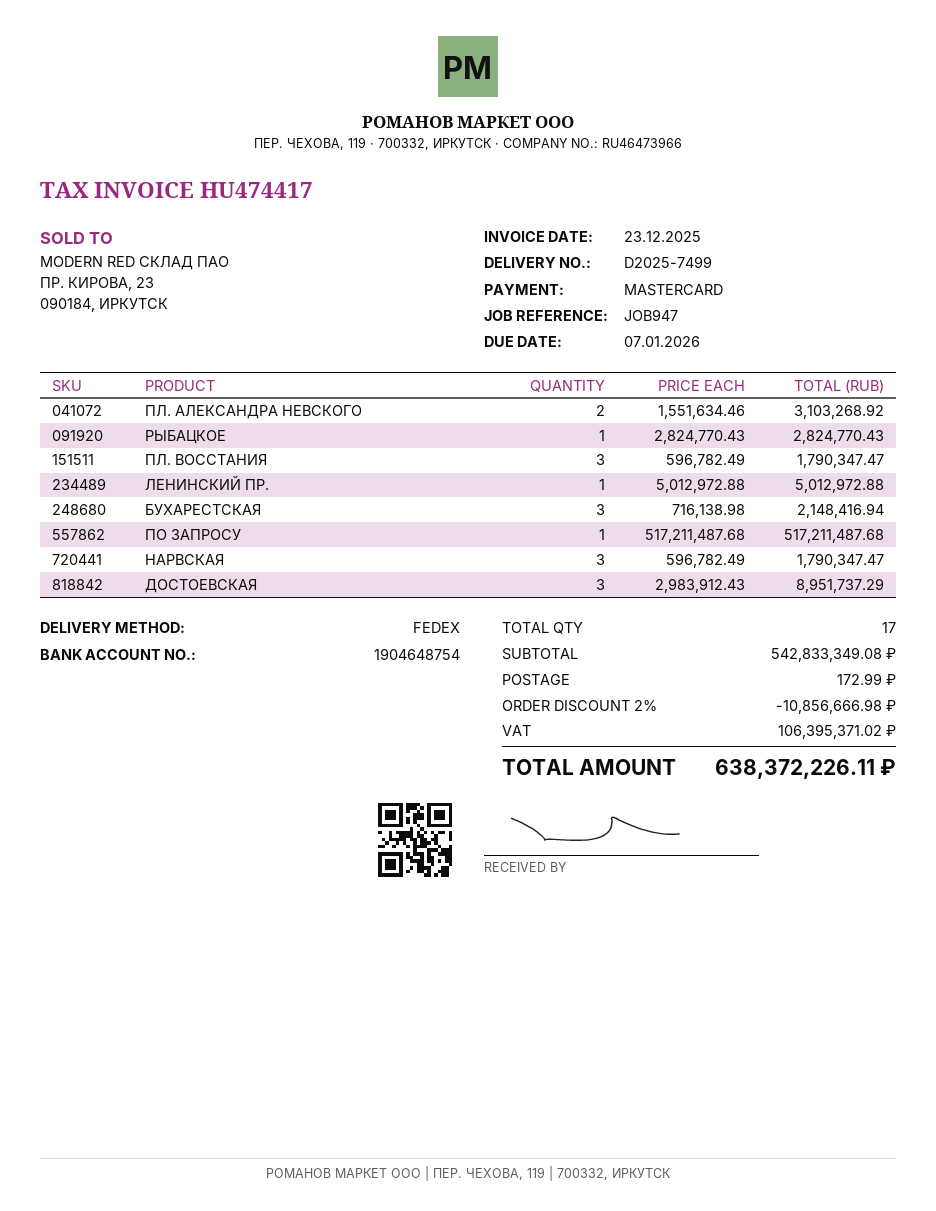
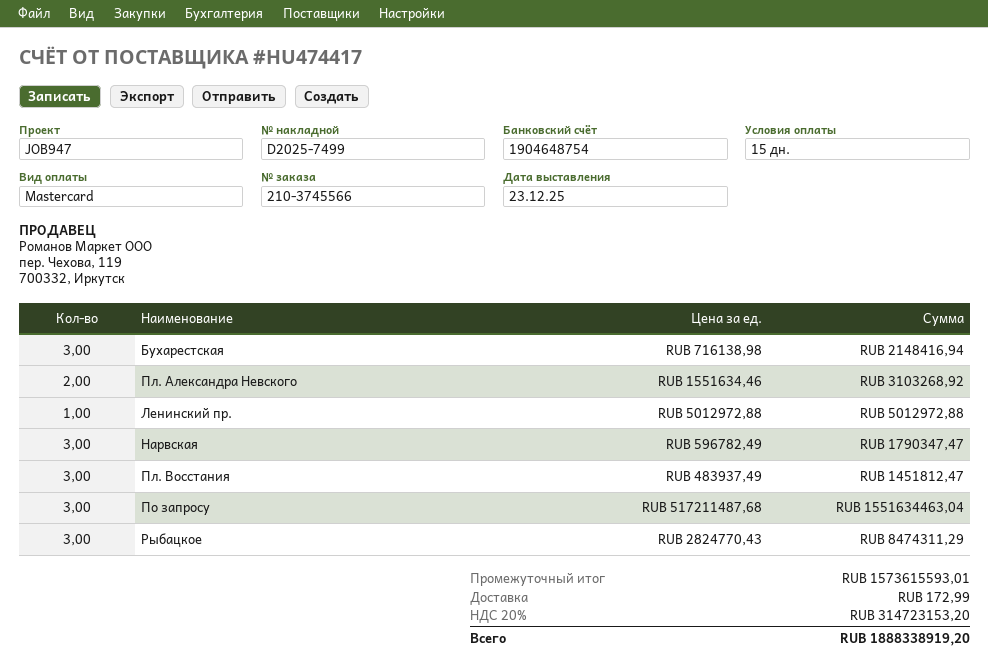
РЫБАЦКОЕ: 1 x 2824770.43 = 2824770.43 -> 3 x 2824770.43 = 8474311.29
ПЛ. ВОССТАНИЯ: 3 x 596782.49 = 1790347.47 -> 3 x 483937.49 = 1451812.47
ПО ЗАПРОСУ: 1 x 517211487.68 = 517211487.68 -> 3 x 517211487.68 = 1551634463.04
ДОСТОЕВСКАЯ: 3 x 2983912.43 = 8951737.29 -> none
subtotal: 542833349.08 -> 1573615593.01
discount: 2% = 10856666.98 -> none
tax: 106395371.02 -> 314723153.20
total: 638372226.11 -> 1888338919.20

